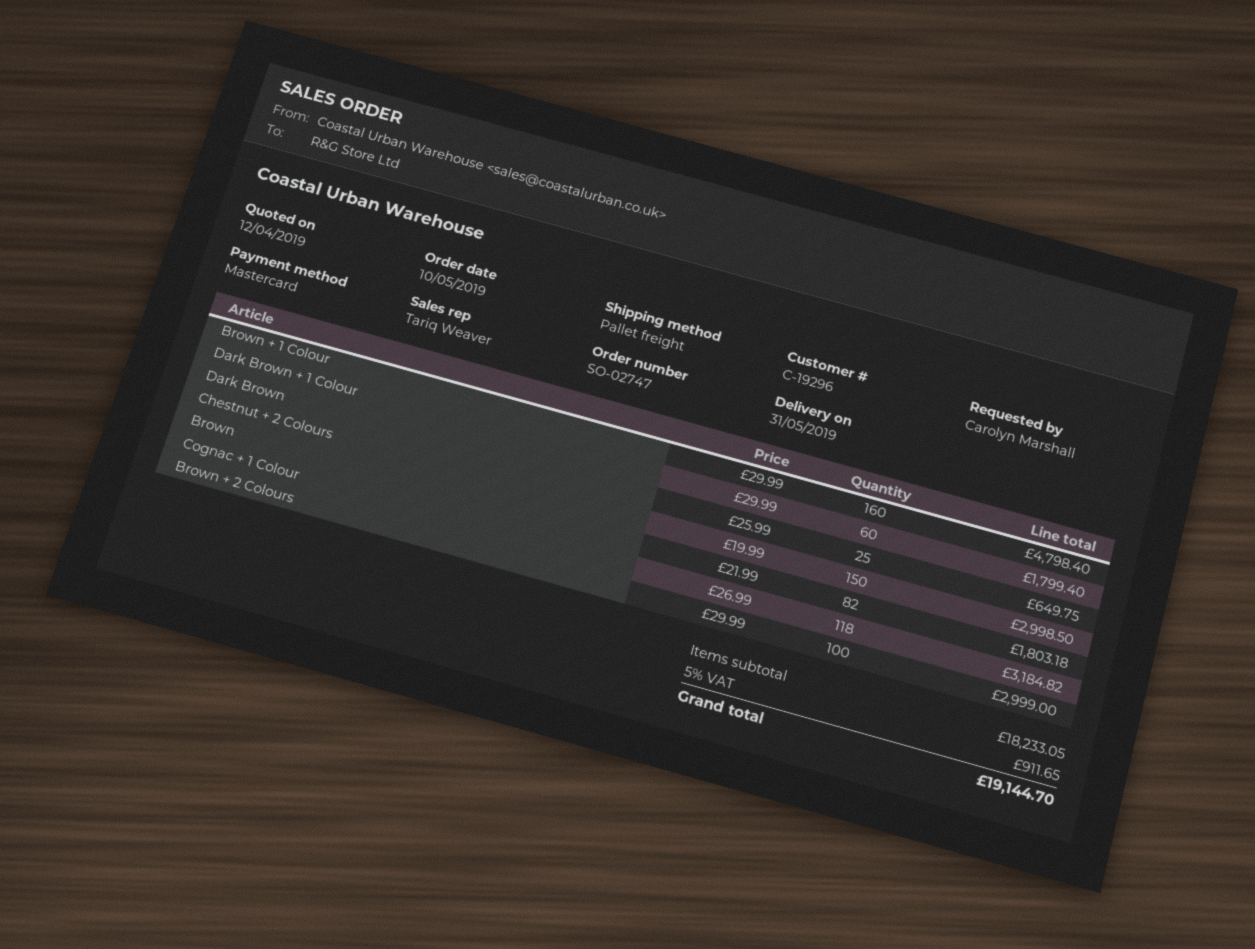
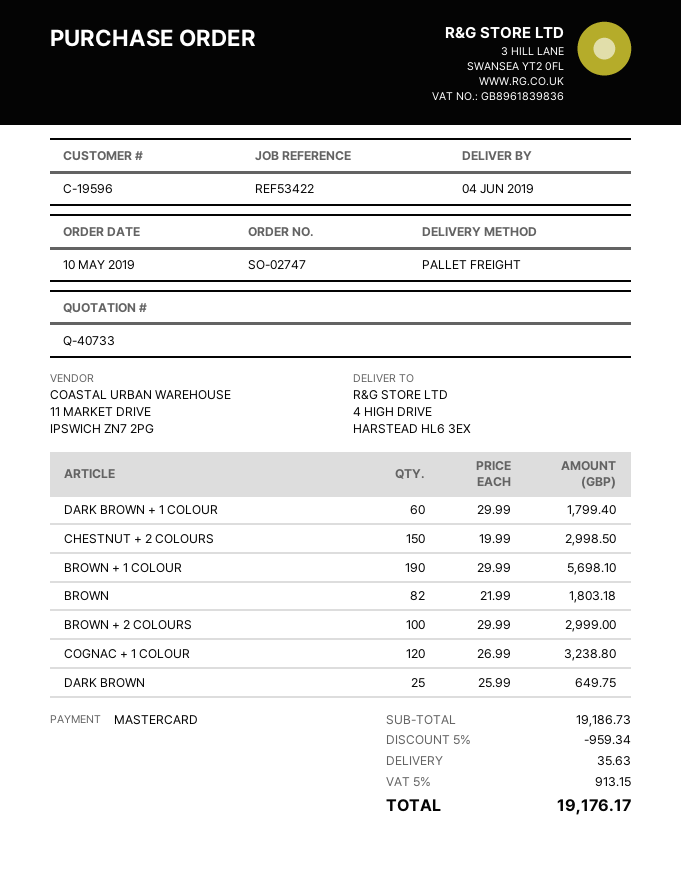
delivery date: 2019-05-31 -> 2019-06-04
customer number: C-19296 -> C-19596
Brown + 1 Colour: 160 x 29.99 = 4798.40 -> 190 x 29.99 = 5698.10
Cognac + 1 Colour: 118 x 26.99 = 3184.82 -> 120 x 26.99 = 3238.80
subtotal: 18233.05 -> 19186.73
discount: none -> 5% = 959.34
shipping: none -> 35.63
tax: 5% = 911.65 -> 5% = 913.15
total: 19144.70 -> 19176.17

